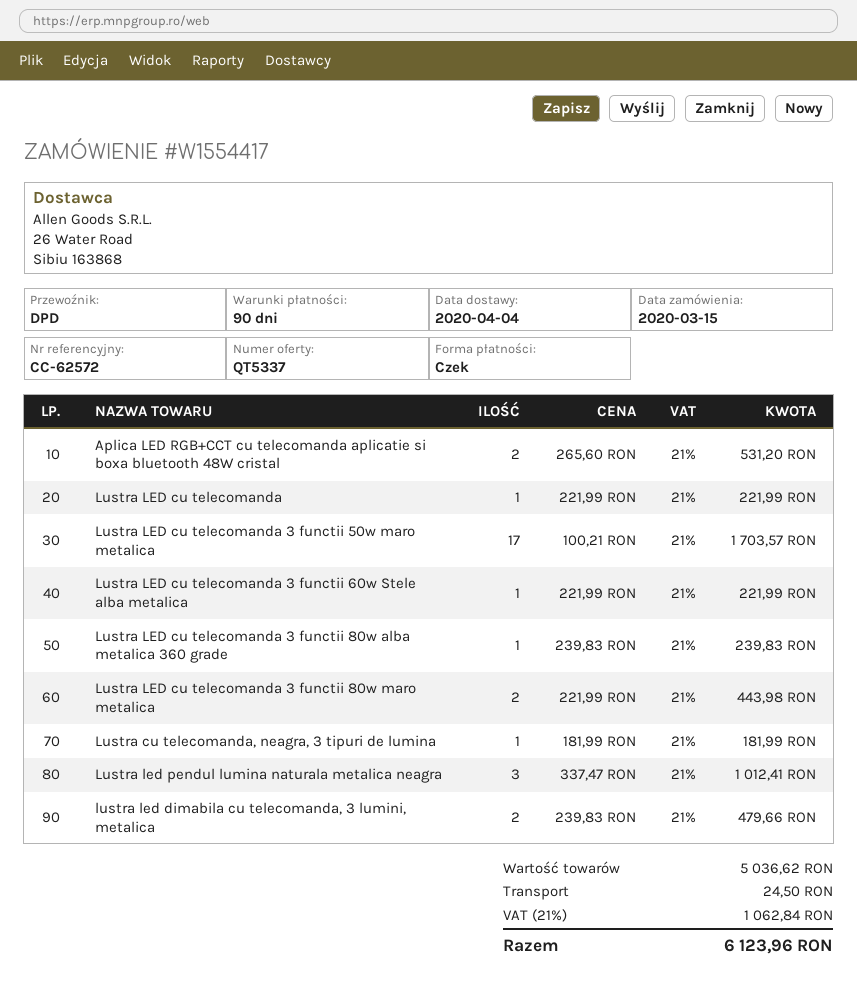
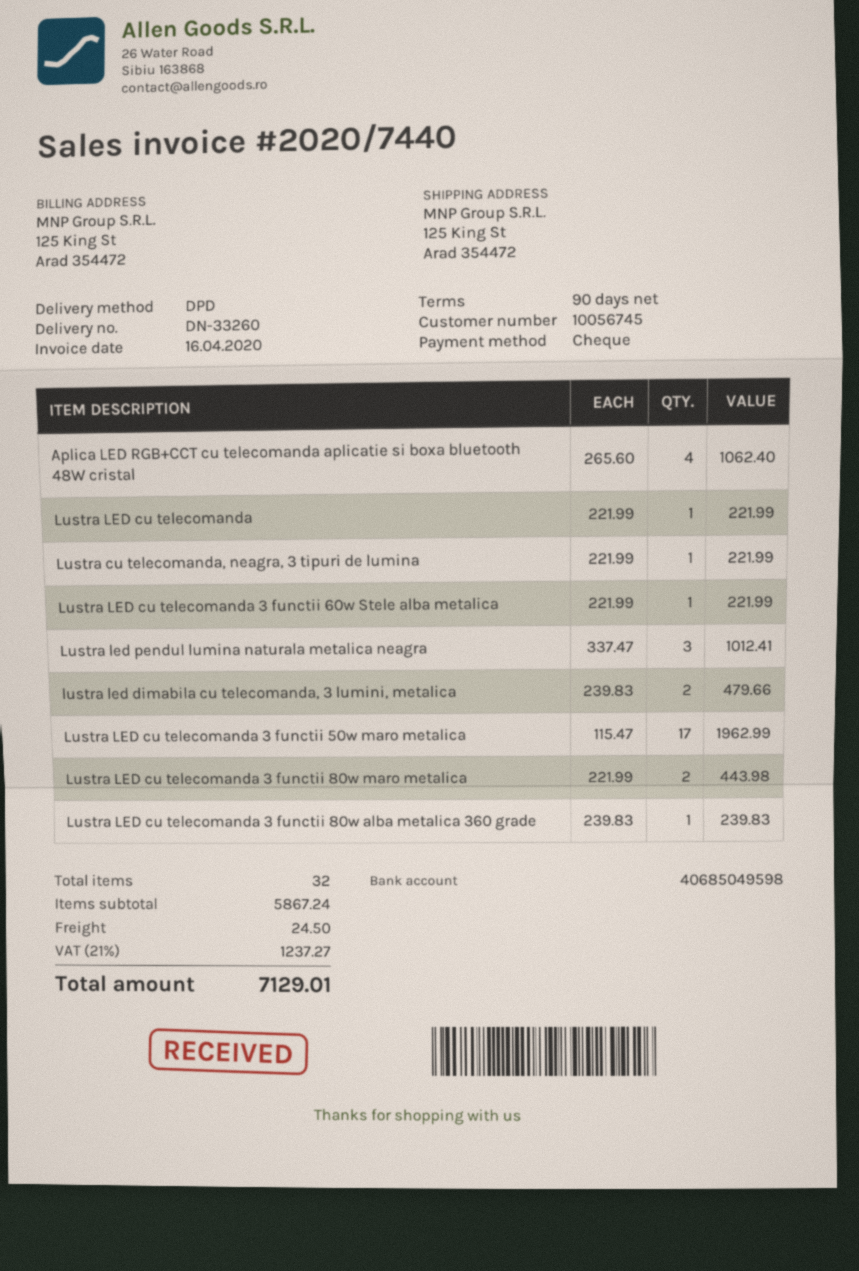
Aplica LED RGB+CCT cu telecomanda aplicatie si boxa bluetooth 48W cristal: 2 x 265.60 = 531.20 -> 4 x 265.60 = 1062.40
Lustra LED cu telecomanda 3 functii 50w maro metalica: 17 x 100.21 = 1703.57 -> 17 x 115.47 = 1962.99
Lustra cu telecomanda, neagra, 3 tipuri de lumina: 1 x 181.99 = 181.99 -> 1 x 221.99 = 221.99
subtotal: 5036.62 -> 5867.24
tax: 21% = 1062.84 -> 21% = 1237.27
total: 6123.96 -> 7129.01

